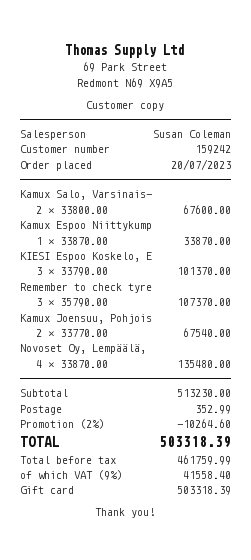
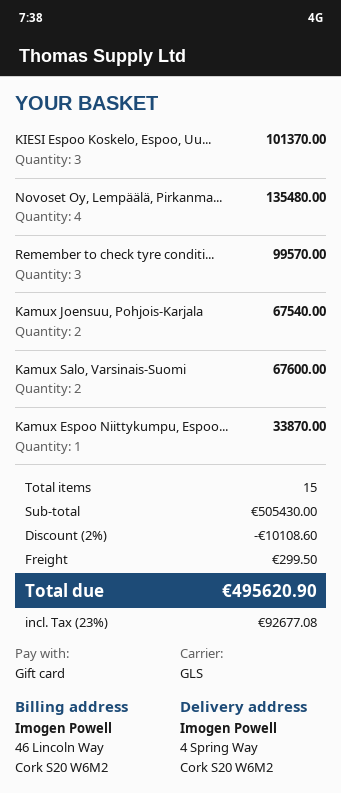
Remember to check tyre: 3 for 107370.00 -> 3 for 99570.00
subtotal: 513230.00 -> 505430.00
discount: 2% = 10264.60 -> 2% = 10108.60
shipping: 352.99 -> 299.50
tax: 9% = 41558.40 -> 23% = 92677.08
total: 503318.39 -> 495620.90

